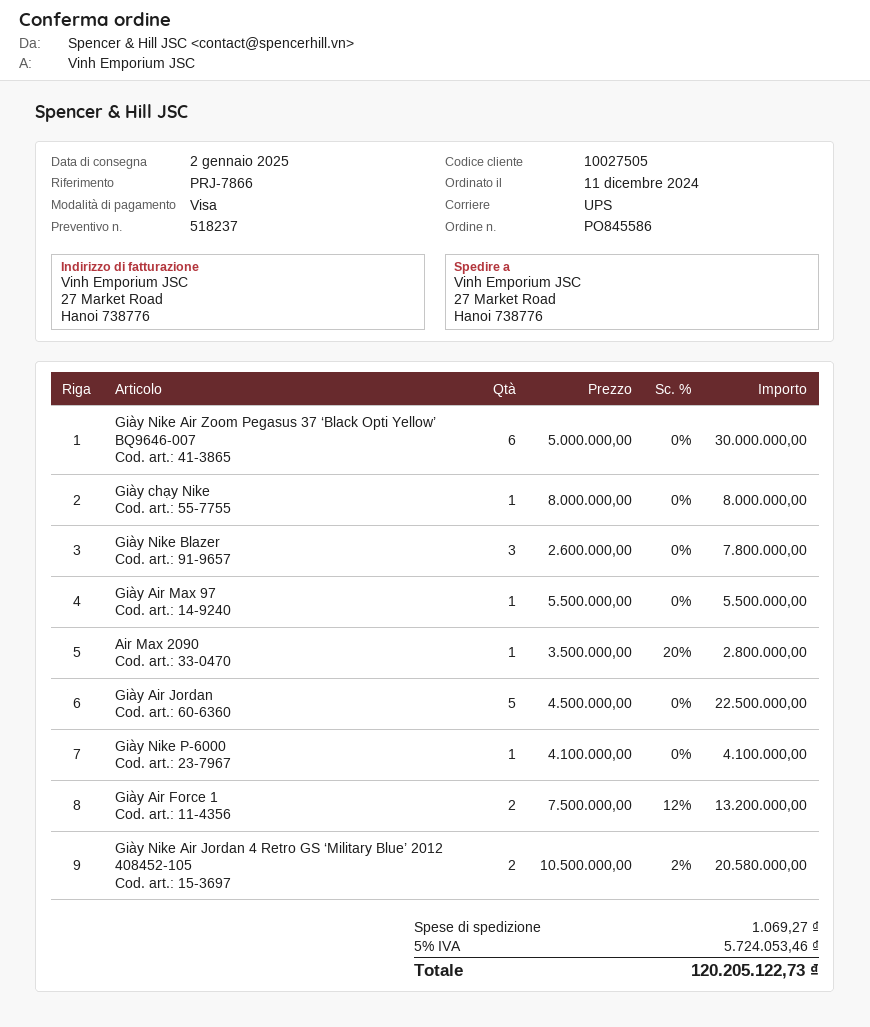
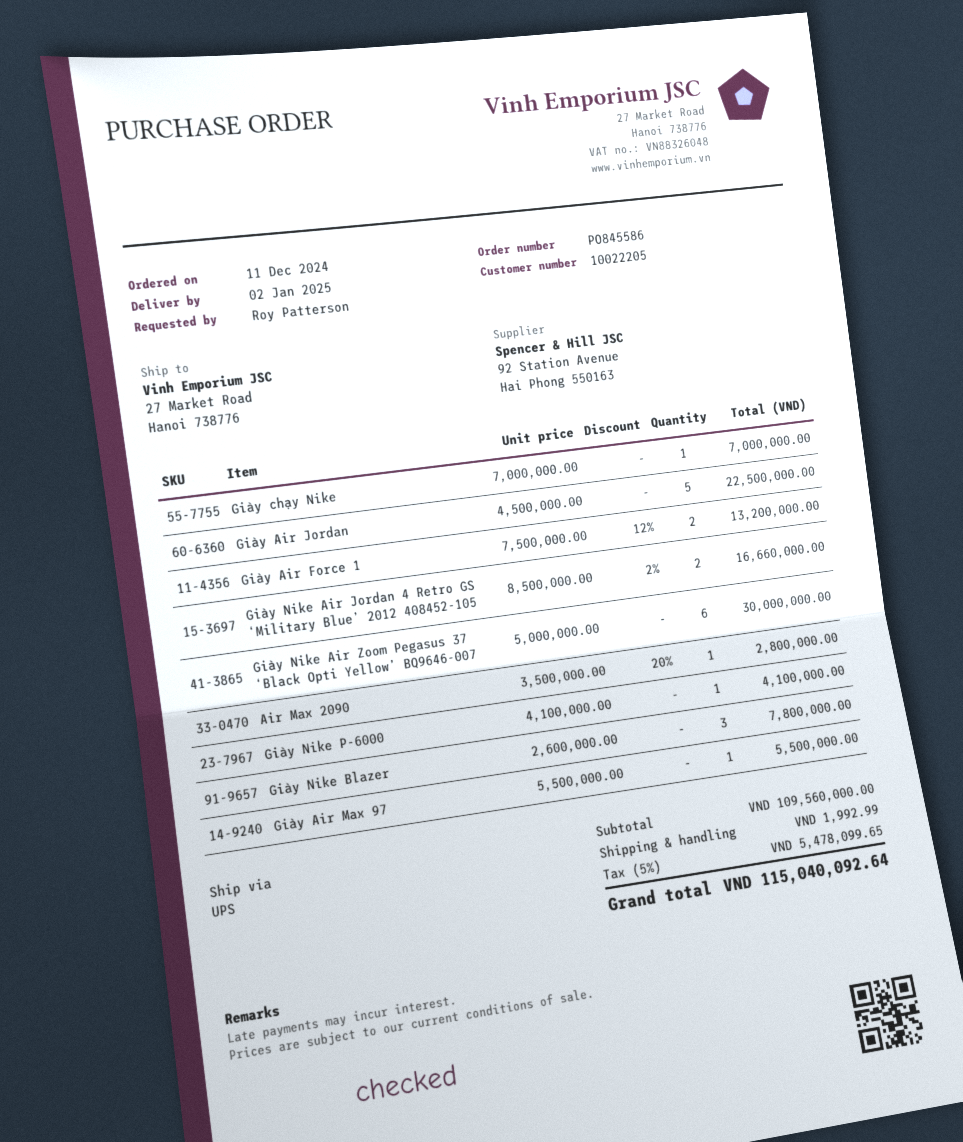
customer number: 10027505 -> 10022205
Giày chạy Nike: 1 x 8000000.00 = 8000000.00 -> 1 x 7000000.00 = 7000000.00
Giày Nike Air Jordan 4 Retro GS ‘Military Blue’ 2012 408452-105: 2 x 10500000.00 - 2% = 20580000.00 -> 2 x 8500000.00 - 2% = 16660000.00
shipping: 1069.27 -> 1992.99
tax: 5% = 5724053.46 -> 5% = 5478099.65
total: 120205122.73 -> 115040092.64

